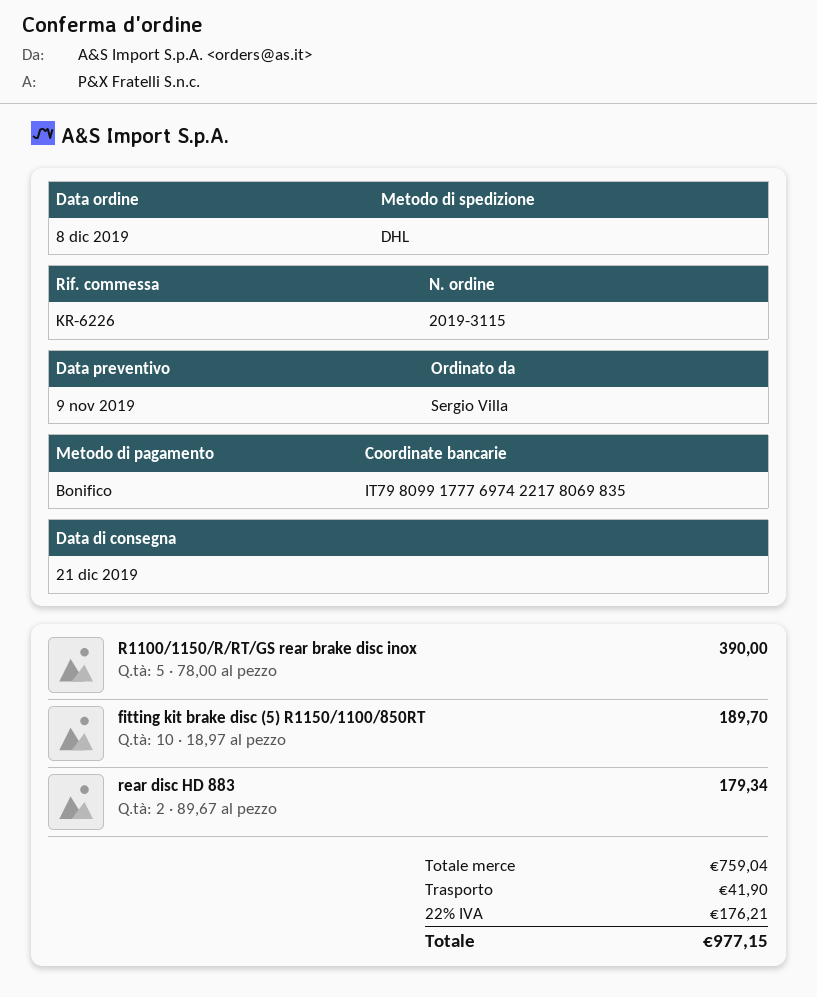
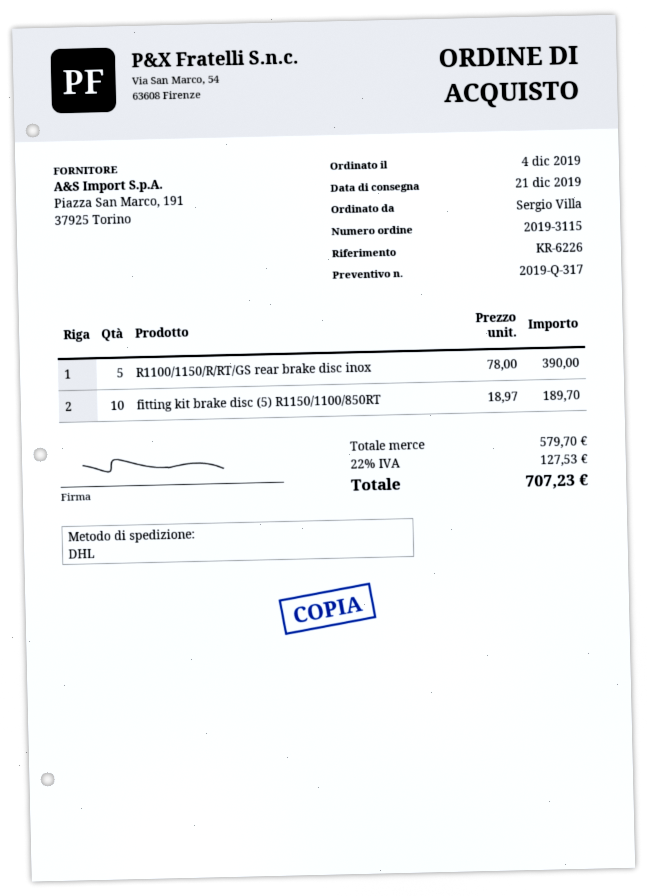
order date: 2019-12-08 -> 2019-12-04
rear disc HD 883: 2 x 89.67 = 179.34 -> none
subtotal: 759.04 -> 579.70
shipping: 41.90 -> none
tax: 22% = 176.21 -> 22% = 127.53
total: 977.15 -> 707.23

